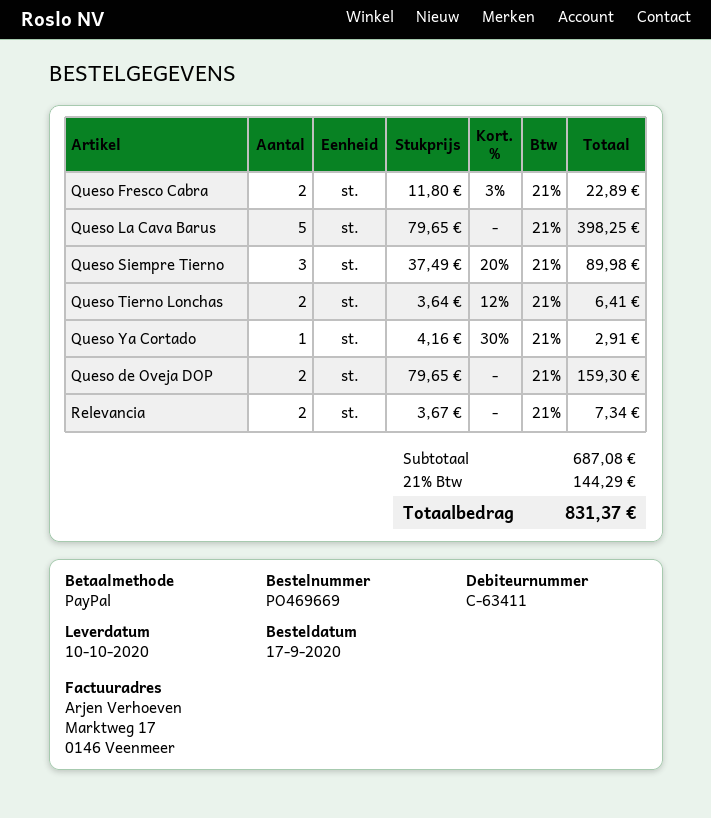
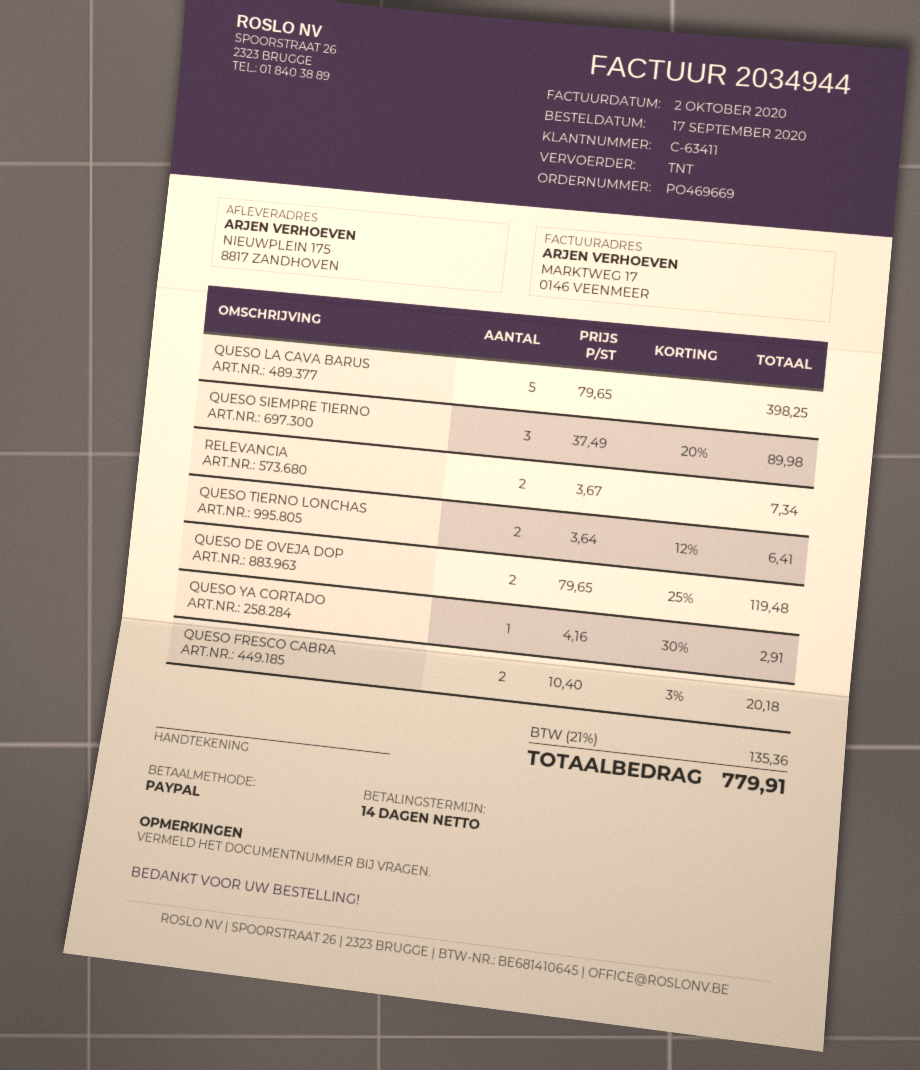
Queso Fresco Cabra: 2 x 11.80 - 3% = 22.89 -> 2 x 10.40 - 3% = 20.18
Queso de Oveja DOP: 2 x 79.65 = 159.30 -> 2 x 79.65 - 25% = 119.48
tax: 21% = 144.29 -> 21% = 135.36
total: 831.37 -> 779.91

